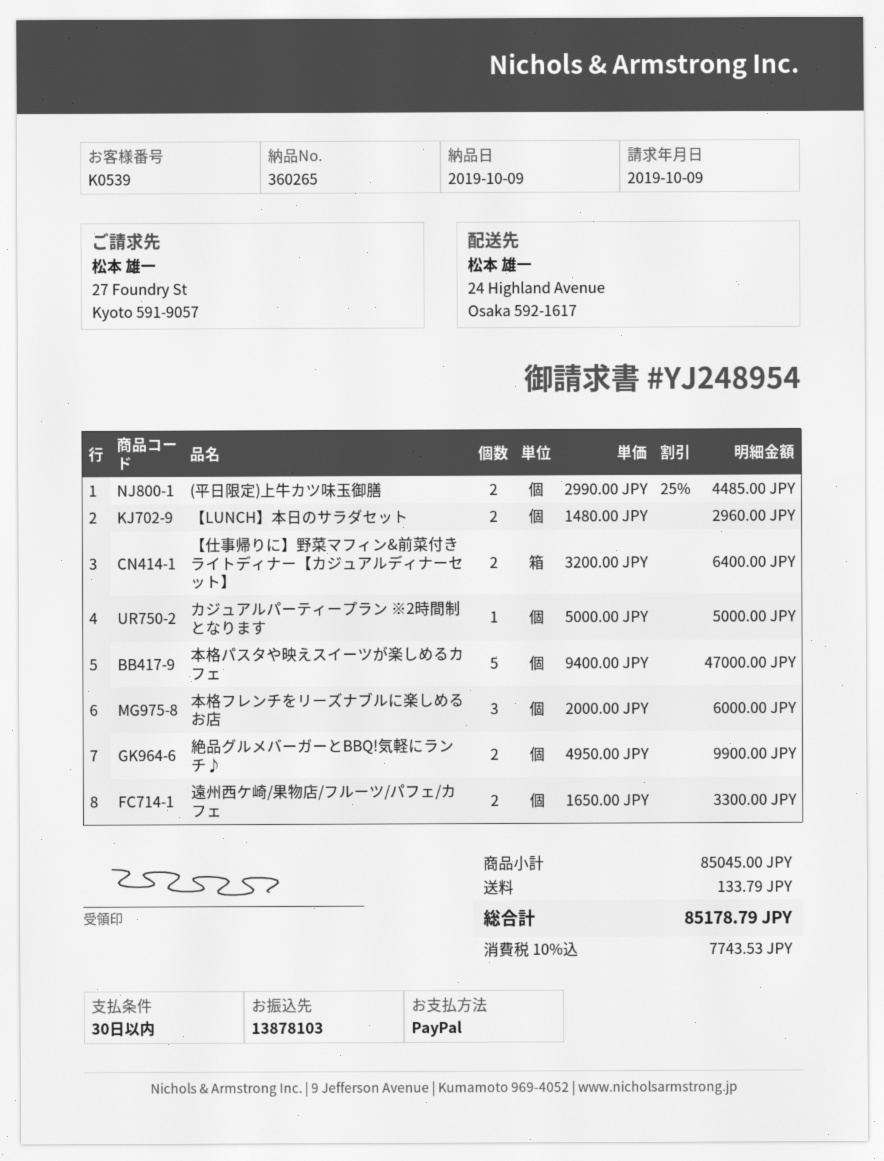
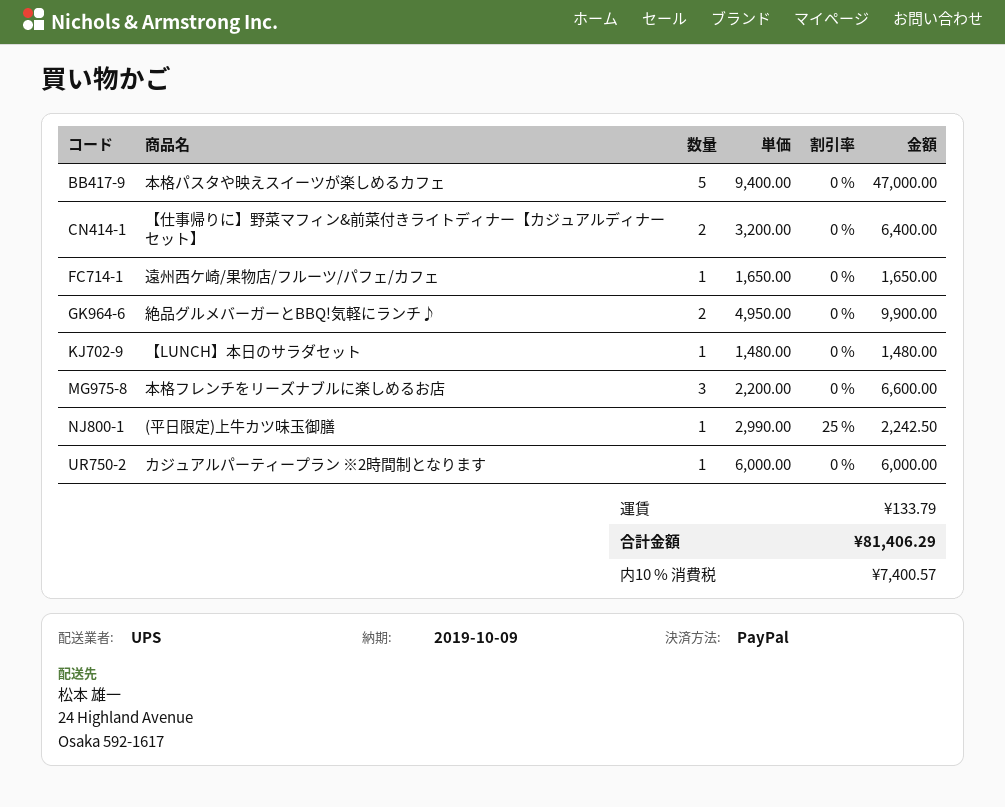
(平日限定)上牛カツ味玉御膳: 2 x 2990.00 - 25% = 4485.00 -> 1 x 2990.00 - 25% = 2242.50
【LUNCH】本日のサラダセット: 2 x 1480.00 = 2960.00 -> 1 x 1480.00 = 1480.00
カジュアルパーティープラン ※2時間制となります: 1 x 5000.00 = 5000.00 -> 1 x 6000.00 = 6000.00
本格フレンチをリーズナブルに楽しめるお店: 3 x 2000.00 = 6000.00 -> 3 x 2200.00 = 6600.00
遠州西ケ崎/果物店/フルーツ/パフェ/カフェ: 2 x 1650.00 = 3300.00 -> 1 x 1650.00 = 1650.00
tax: 10% = 7743.53 -> 10% = 7400.57
total: 85178.79 -> 81406.29

